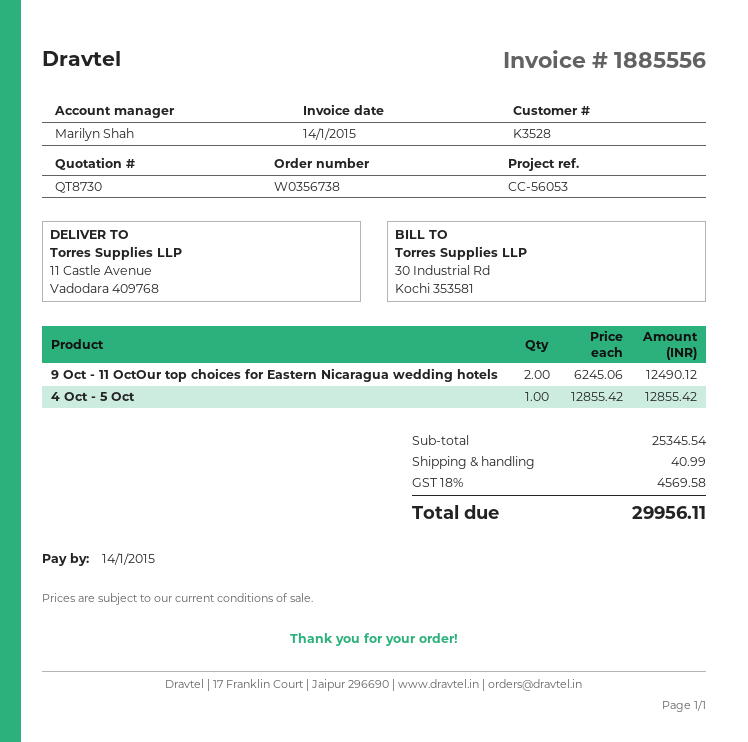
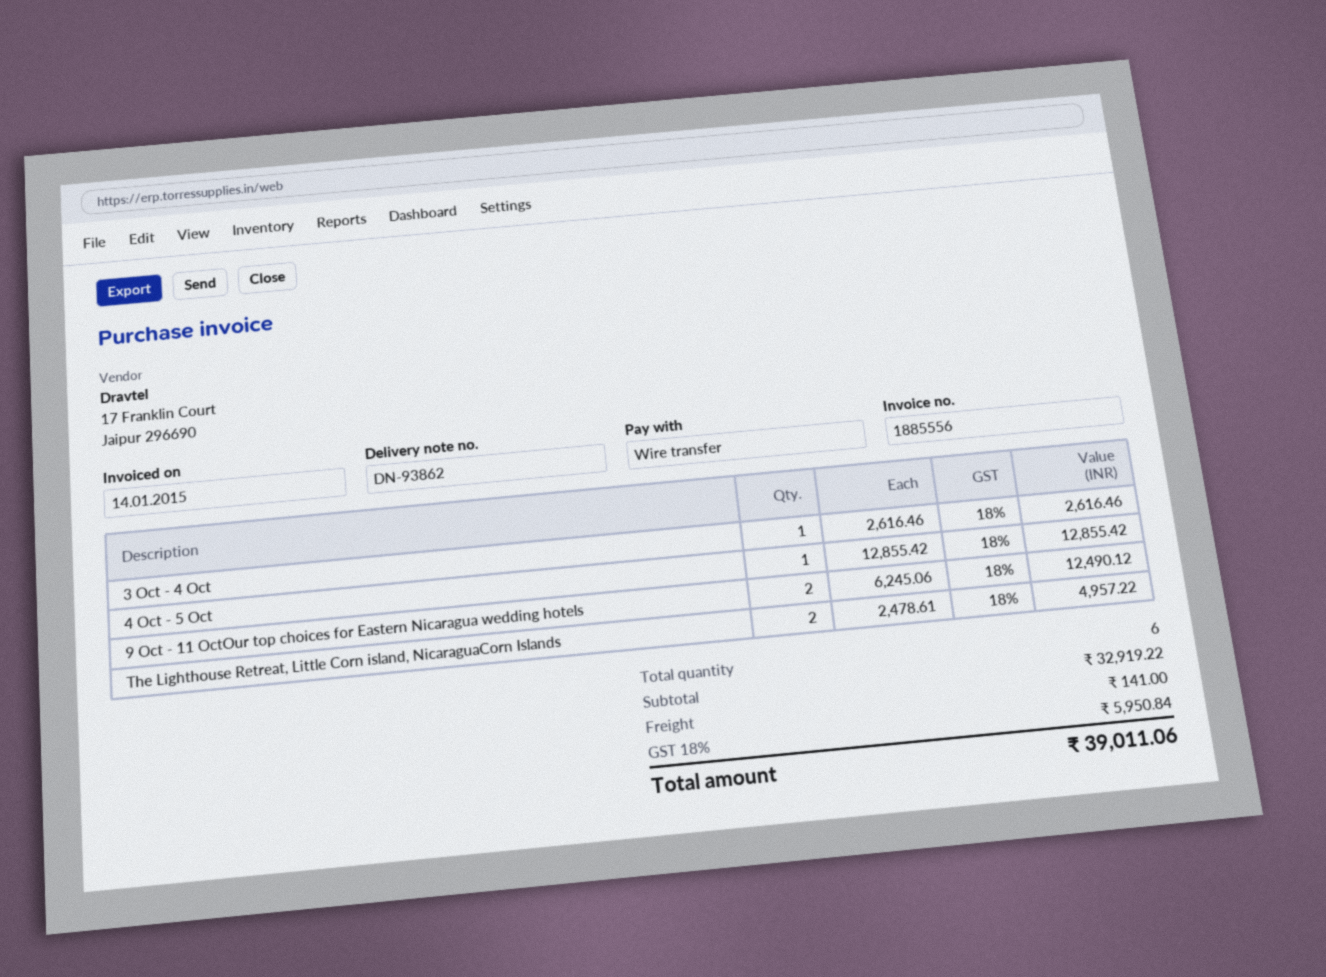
3 Oct - 4 Oct: none -> 1 x 2616.46 = 2616.46
The Lighthouse Retreat, Little Corn island, NicaraguaCorn Islands: none -> 2 x 2478.61 = 4957.22
subtotal: 25345.54 -> 32919.22
shipping: 40.99 -> 141.00
tax: 18% = 4569.58 -> 18% = 5950.84
total: 29956.11 -> 39011.06

